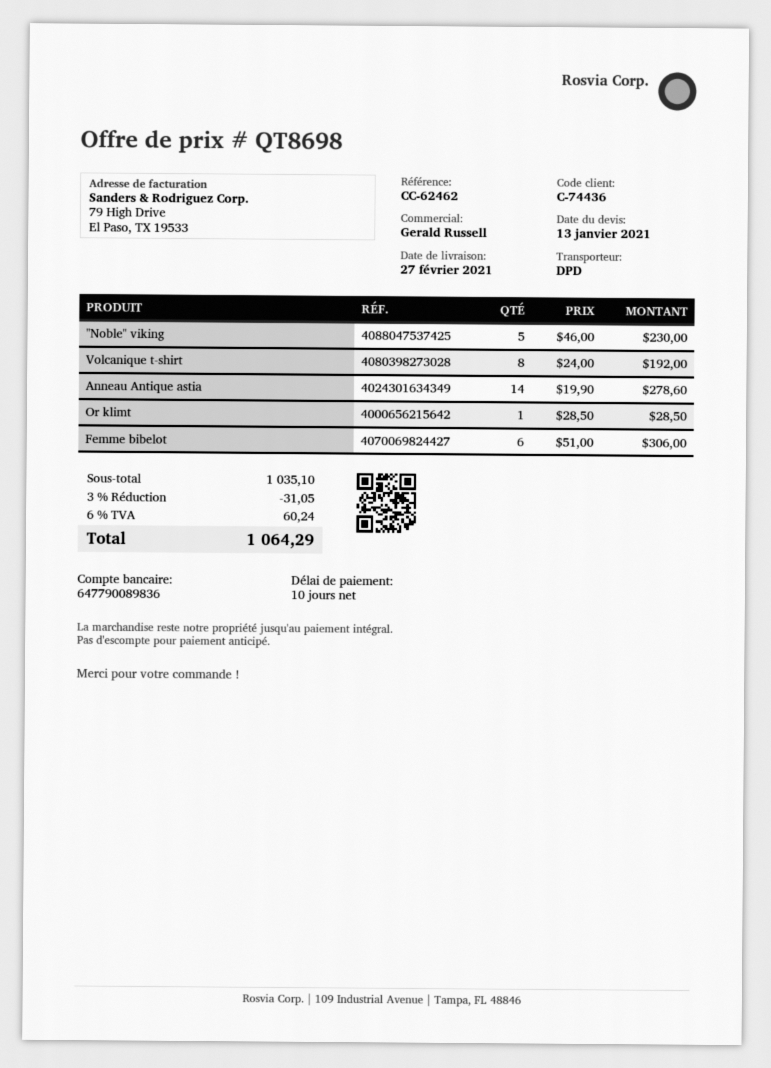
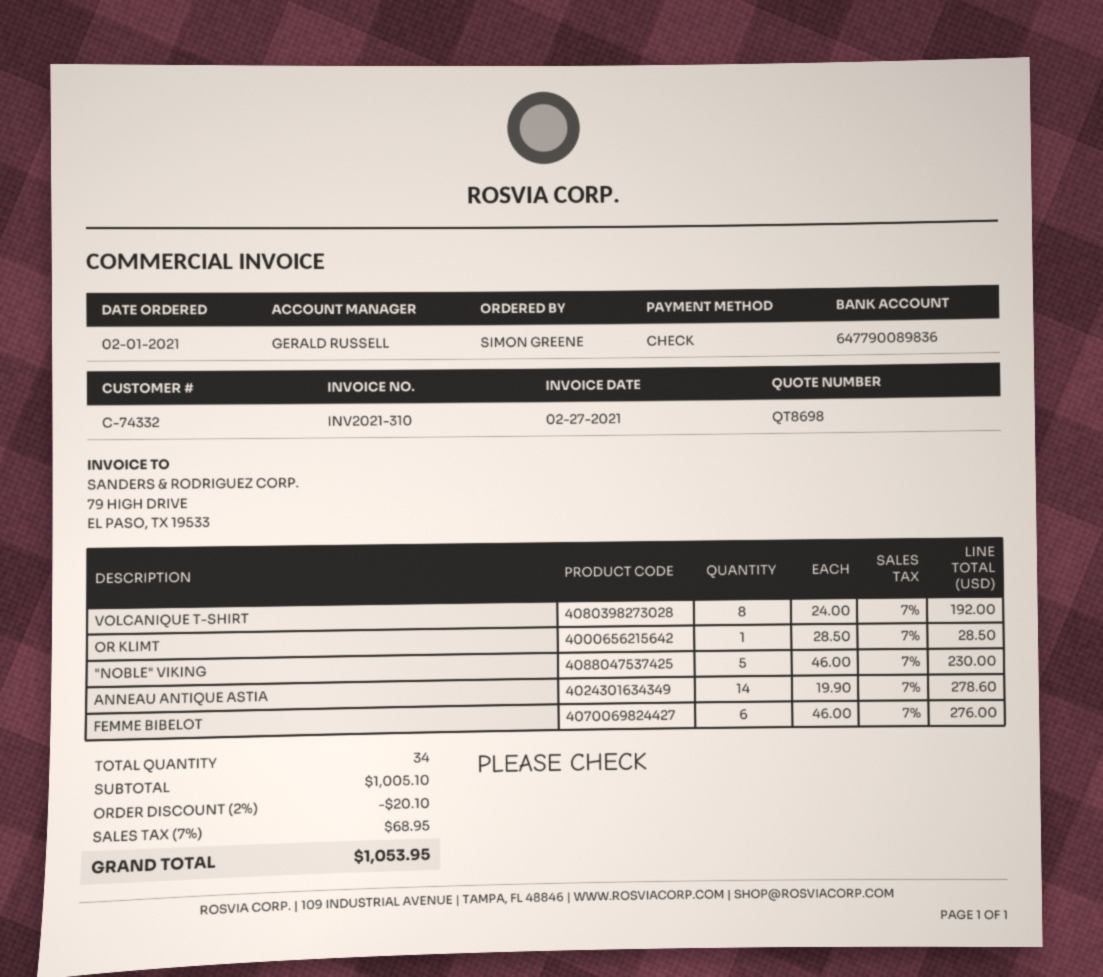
customer number: C-74436 -> C-74332
Femme bibelot: 6 x 51.00 = 306.00 -> 6 x 46.00 = 276.00
subtotal: 1035.10 -> 1005.10
discount: 3% = 31.05 -> 2% = 20.10
tax: 6% = 60.24 -> 7% = 68.95
total: 1064.29 -> 1053.95

